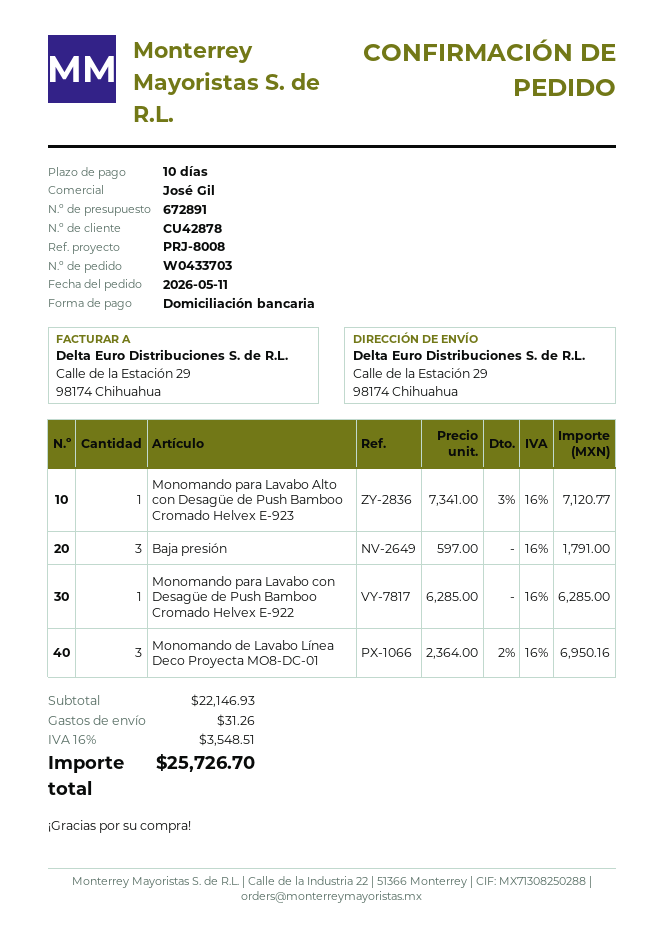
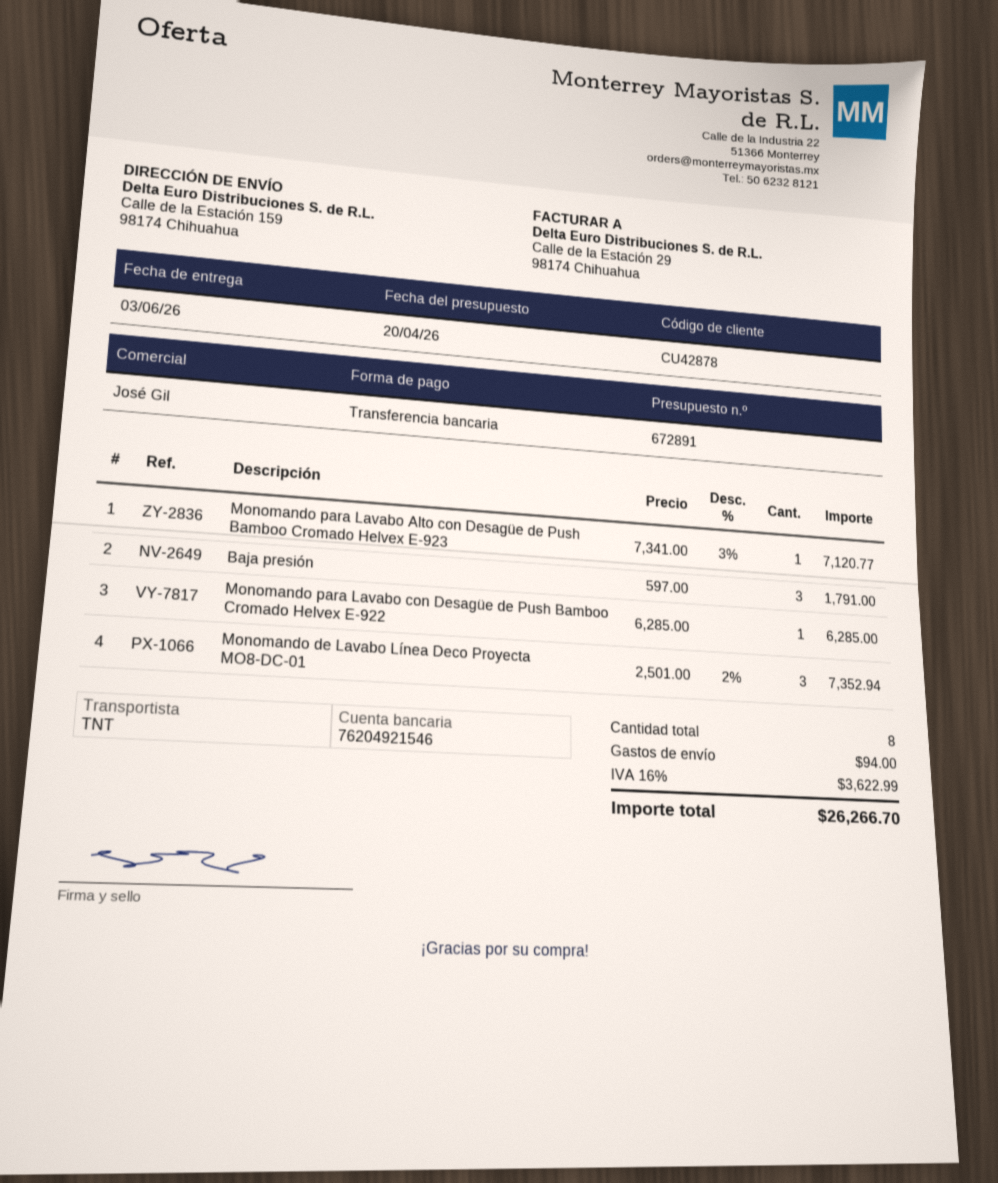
payment method: direct debit -> bank transfer
ship to: Calle de la Estación 29, 98174 Chihuahua -> Calle de la Estación 159, 98174 Chihuahua
Monomando de Lavabo Línea Deco Proyecta MO8-DC-01: 3 x 2364.00 - 2% = 6950.16 -> 3 x 2501.00 - 2% = 7352.94
shipping: 31.26 -> 94.00
tax: 16% = 3548.51 -> 16% = 3622.99
total: 25726.70 -> 26266.70

